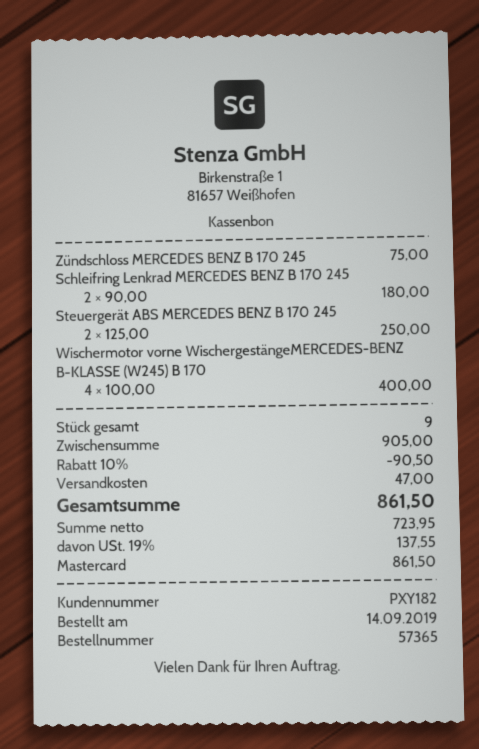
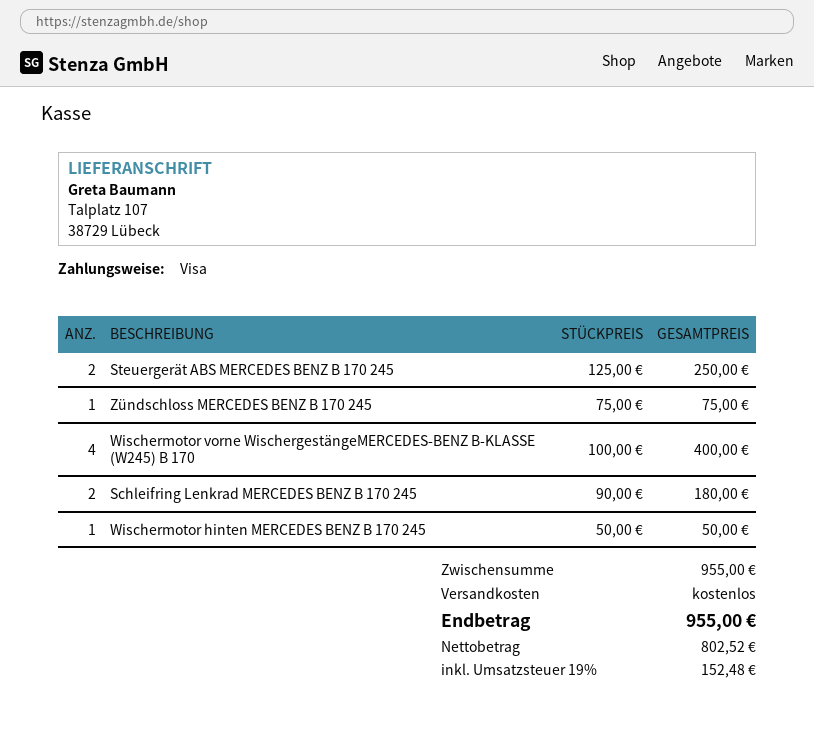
payment method: Mastercard -> Visa
Wischermotor hinten MERCEDES BENZ B 170 245: none -> 1 x 50.00 = 50.00
subtotal: 905.00 -> 955.00
discount: 10% = 90.50 -> none
shipping: 47.00 -> 0.00
net: 723.95 -> 802.52
tax: 19% = 137.55 -> 19% = 152.48
total: 861.50 -> 955.00

